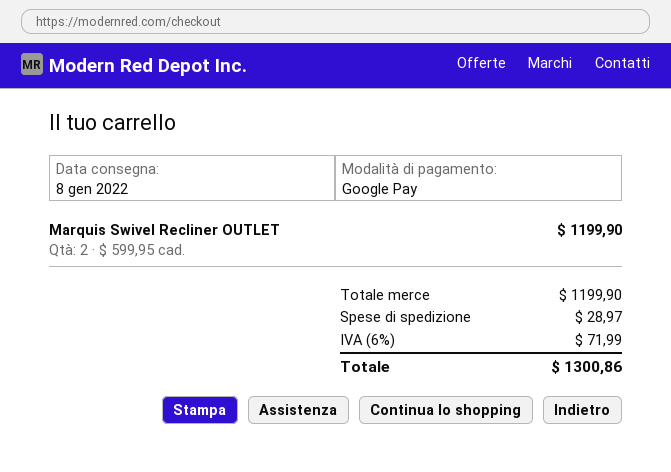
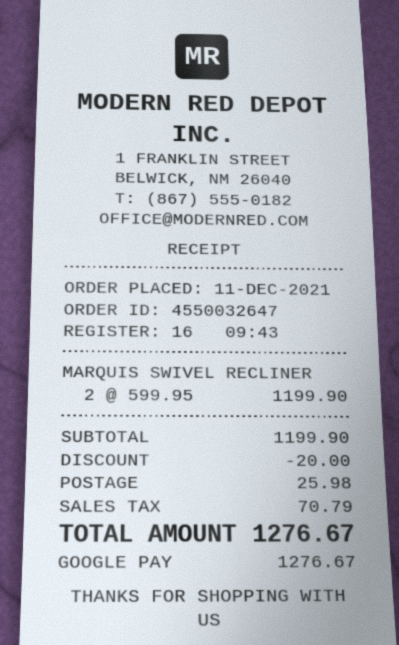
discount: none -> 20.00
shipping: 28.97 -> 25.98
tax: 71.99 -> 70.79
total: 1300.86 -> 1276.67

